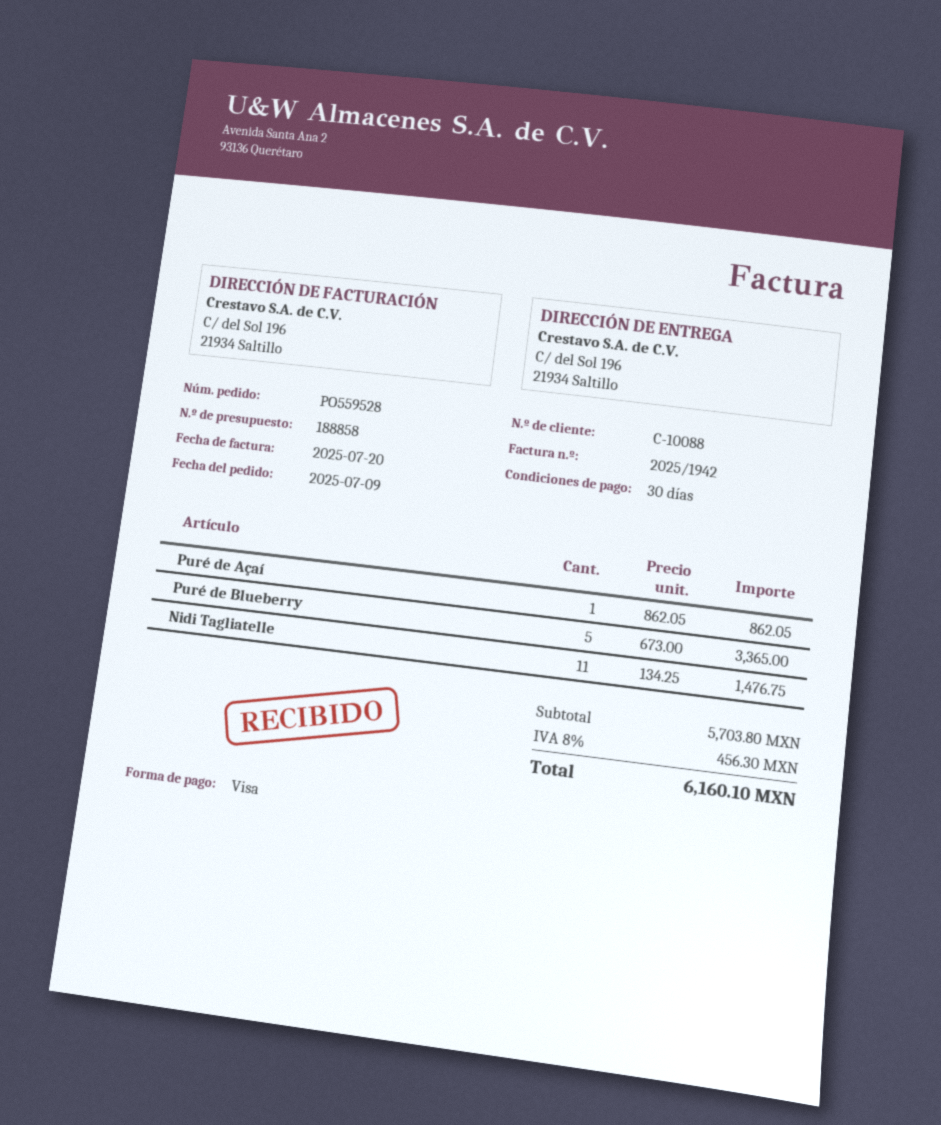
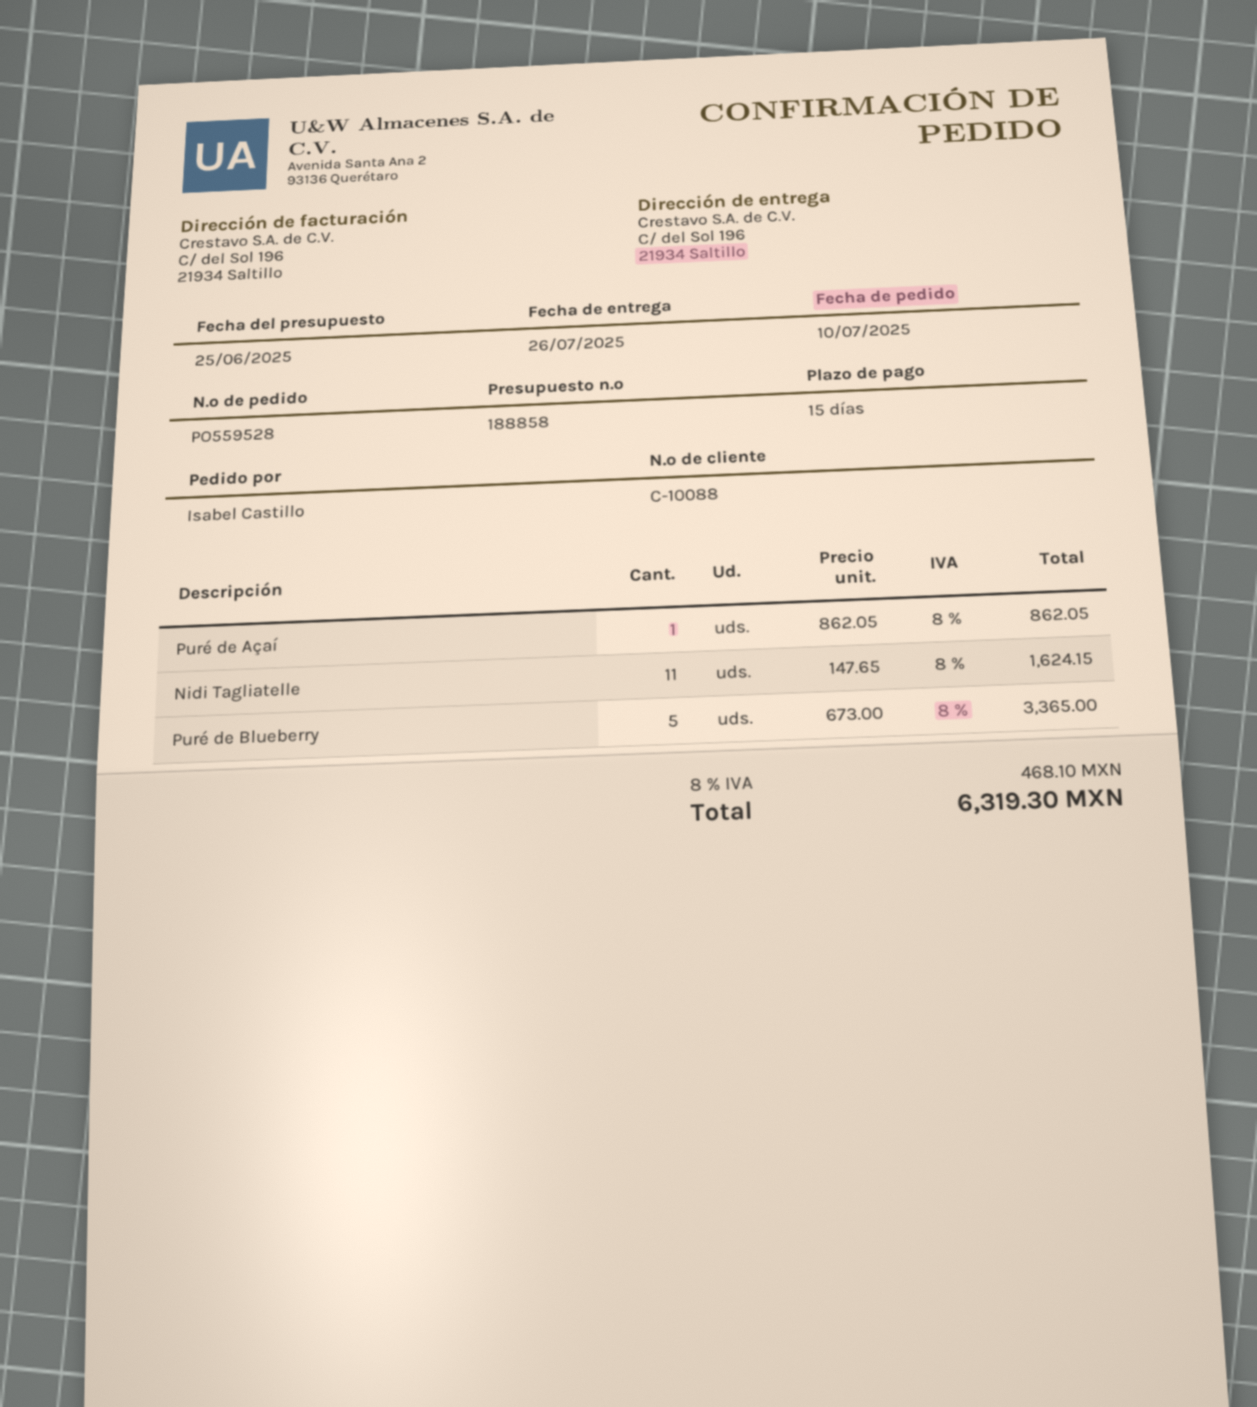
order date: 2025-07-09 -> 2025-07-10
payment terms: 30 days -> 15 days
Nidi Tagliatelle: 11 x 134.25 = 1476.75 -> 11 x 147.65 = 1624.15
tax: 8% = 456.30 -> 8% = 468.10
total: 6160.10 -> 6319.30

